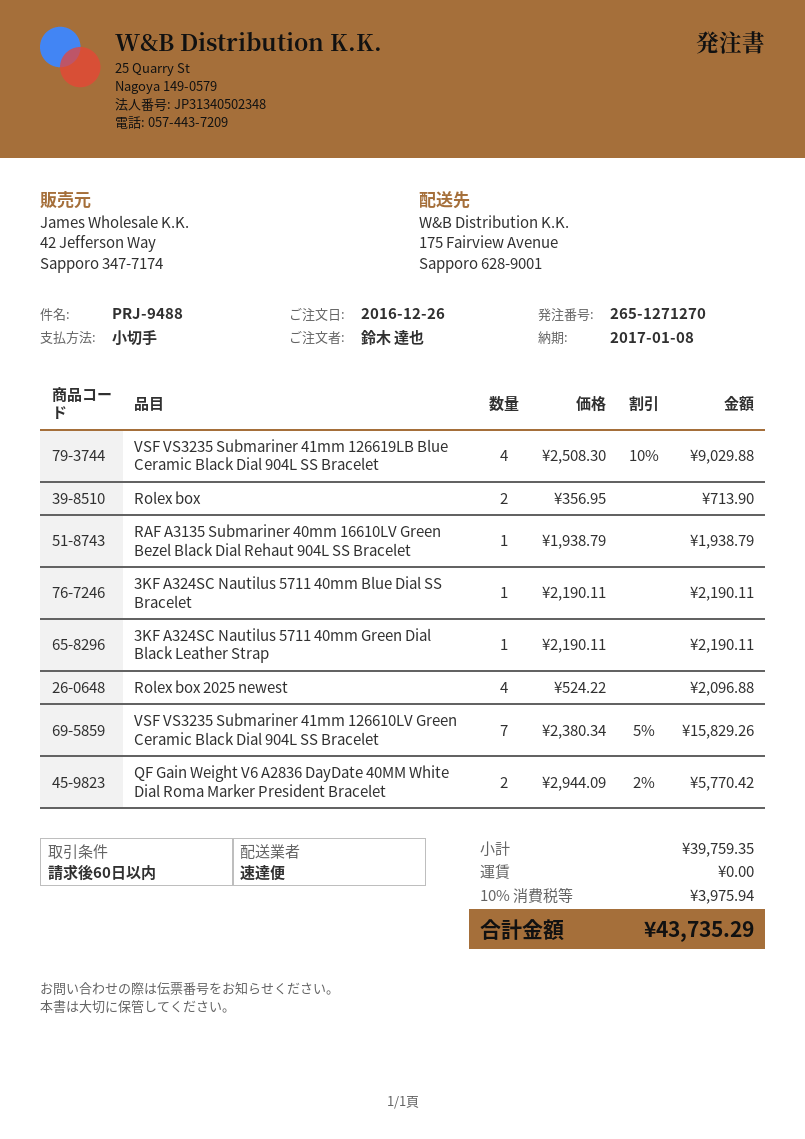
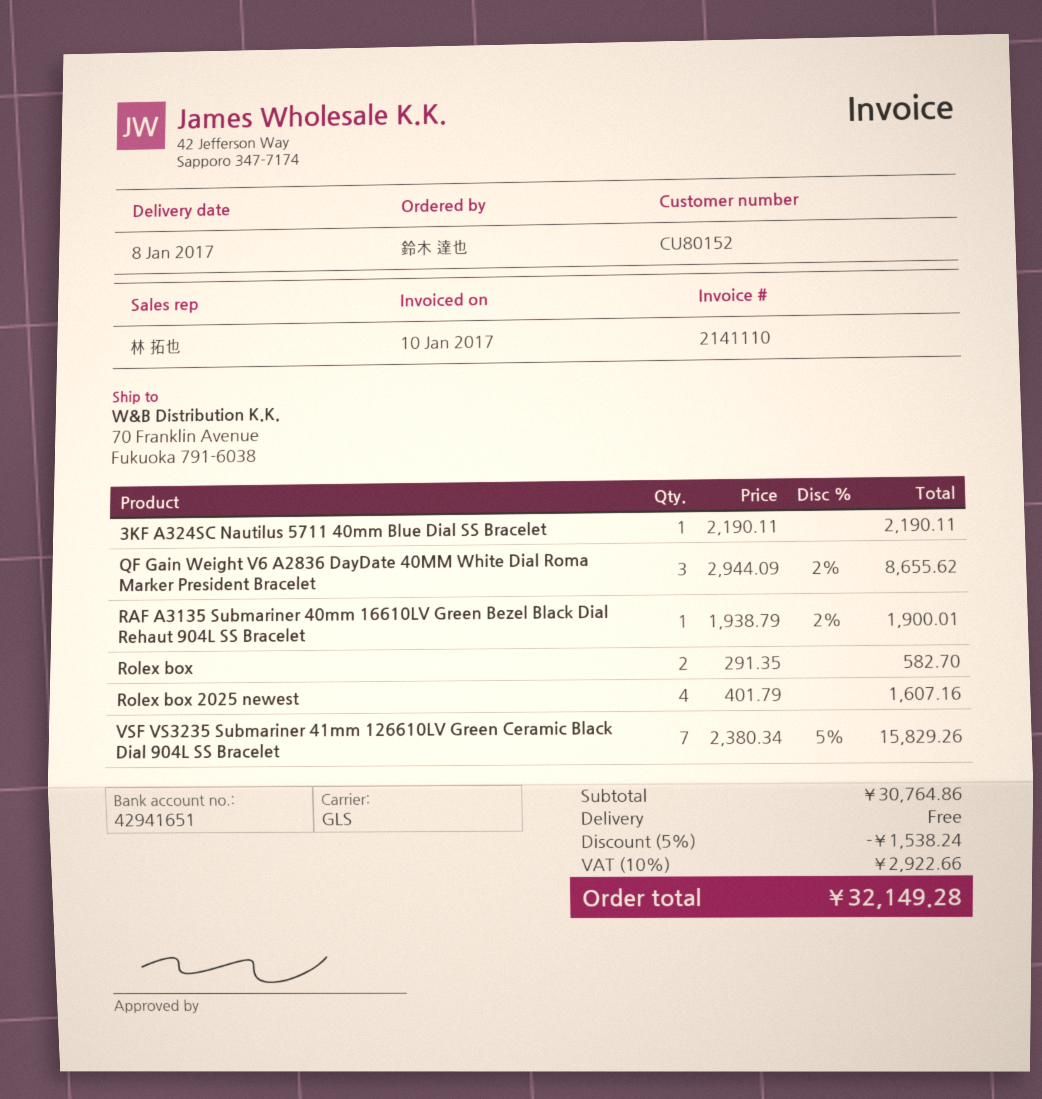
shipping method: express -> GLS
ship to: 175 Fairview Avenue, Sapporo 628-9001 -> 70 Franklin Avenue, Fukuoka 791-6038
VSF VS3235 Submariner 41mm 126619LB Blue Ceramic Black Dial 904L SS Bracelet: 4 x 2508.30 - 10% = 9029.88 -> none
Rolex box: 2 x 356.95 = 713.90 -> 2 x 291.35 = 582.70
RAF A3135 Submariner 40mm 16610LV Green Bezel Black Dial Rehaut 904L SS Bracelet: 1 x 1938.79 = 1938.79 -> 1 x 1938.79 - 2% = 1900.01
3KF A324SC Nautilus 5711 40mm Green Dial Black Leather Strap: 1 x 2190.11 = 2190.11 -> none
Rolex box 2025 newest: 4 x 524.22 = 2096.88 -> 4 x 401.79 = 1607.16
QF Gain Weight V6 A2836 DayDate 40MM White Dial Roma Marker President Bracelet: 2 x 2944.09 - 2% = 5770.42 -> 3 x 2944.09 - 2% = 8655.62
subtotal: 39759.35 -> 30764.86
discount: none -> 5% = 1538.24
tax: 10% = 3975.94 -> 10% = 2922.66
total: 43735.29 -> 32149.28

